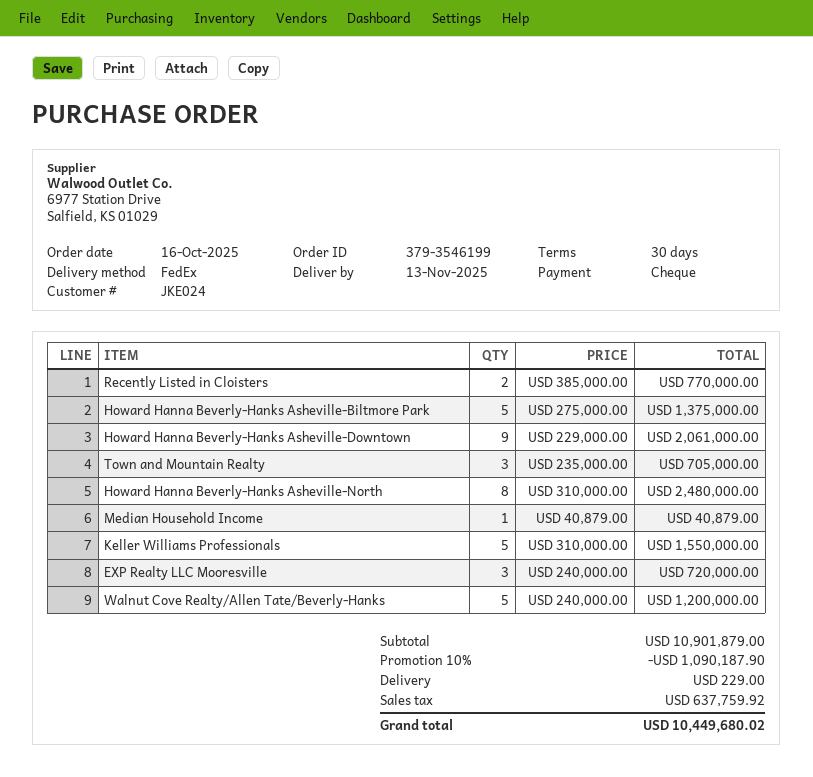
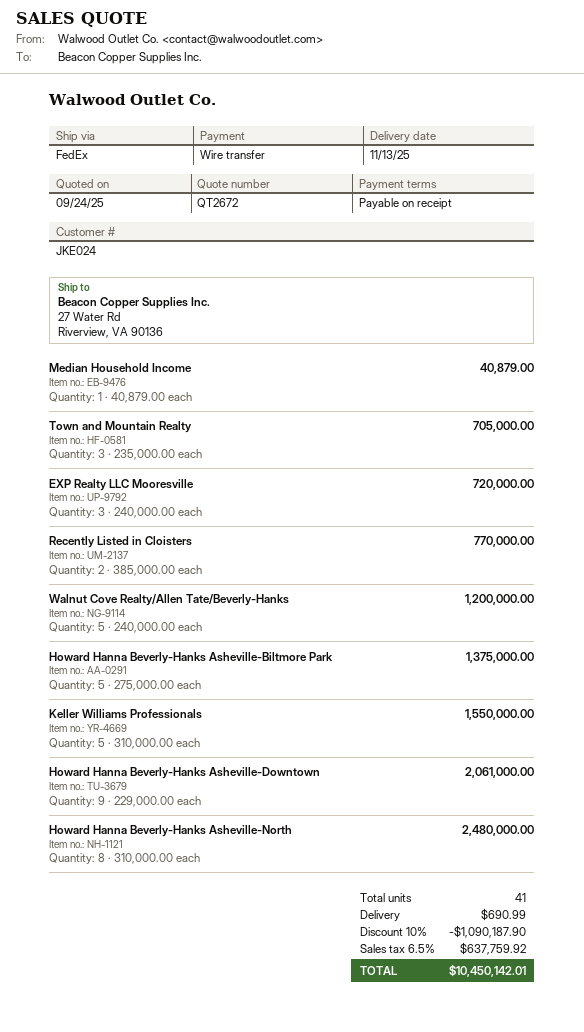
payment terms: 30 days -> on receipt
payment method: cheque -> bank transfer
shipping: 229.00 -> 690.99
total: 10449680.02 -> 10450142.01

